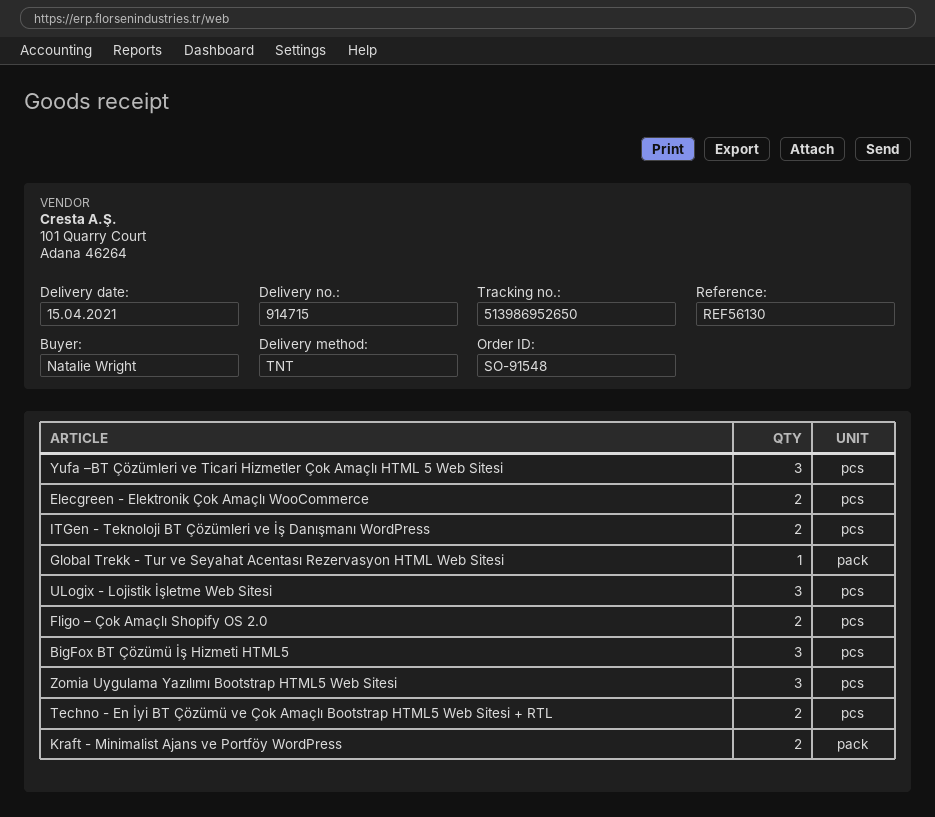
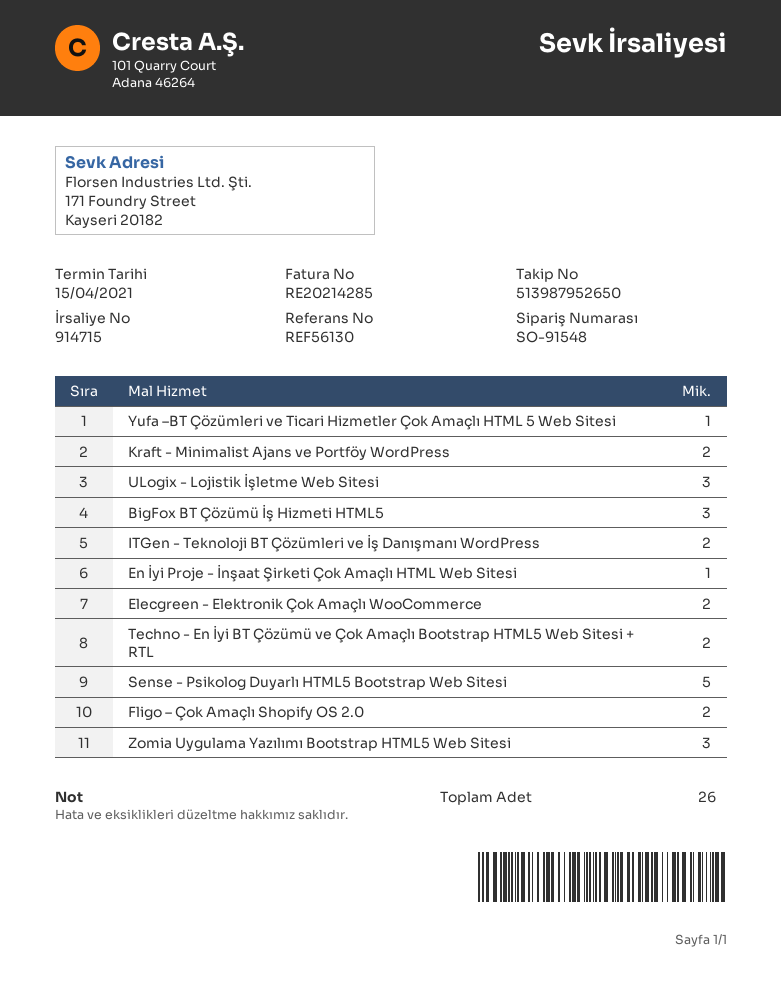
tracking number: 513986952650 -> 513987952650
Yufa –BT Çözümleri ve Ticari Hizmetler Çok Amaçlı HTML 5 Web Sitesi: 3 -> 1
Global Trekk - Tur ve Seyahat Acentası Rezervasyon HTML Web Sitesi: 1 -> none
En İyi Proje - İnşaat Şirketi Çok Amaçlı HTML Web Sitesi: none -> 1
Sense - Psikolog Duyarlı HTML5 Bootstrap Web Sitesi: none -> 5

